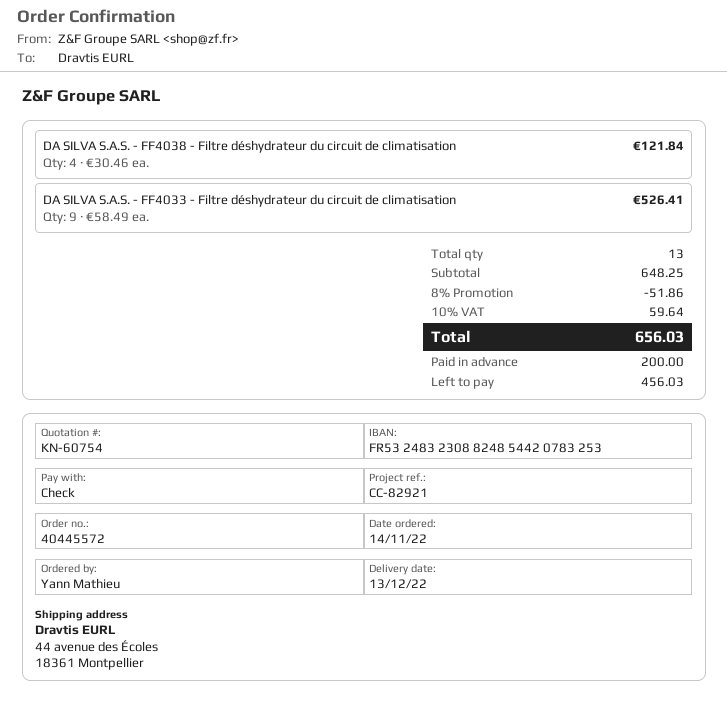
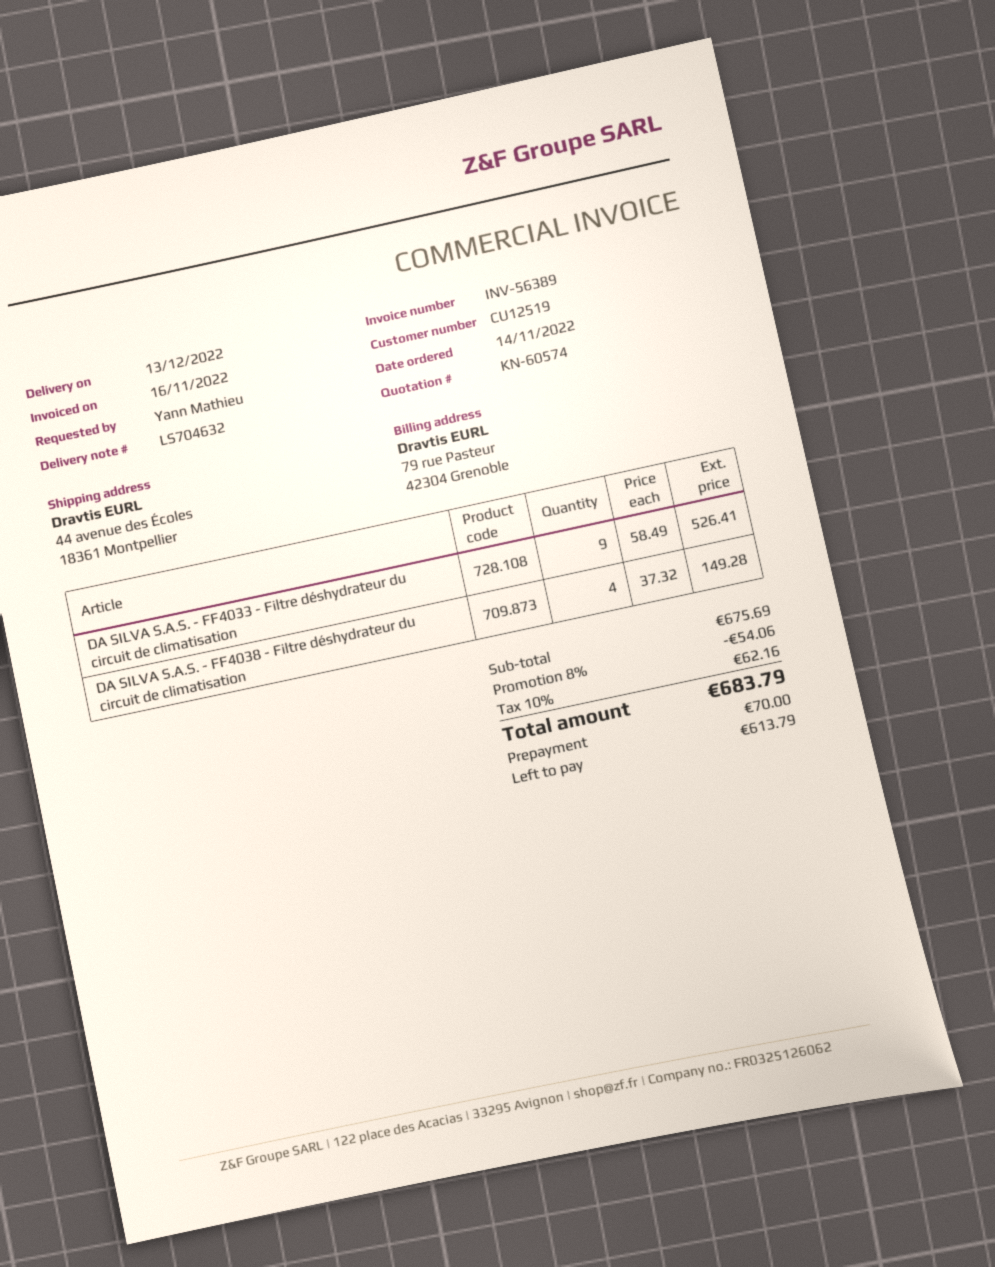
quote number: KN-60754 -> KN-60574
DA SILVA S.A.S. - FF4038 - Filtre déshydrateur du circuit de climatisation: 4 x 30.46 = 121.84 -> 4 x 37.32 = 149.28
subtotal: 648.25 -> 675.69
discount: 8% = 51.86 -> 8% = 54.06
tax: 10% = 59.64 -> 10% = 62.16
total: 656.03 -> 683.79
deposit: 200.00 -> 70.00
balance: 456.03 -> 613.79

